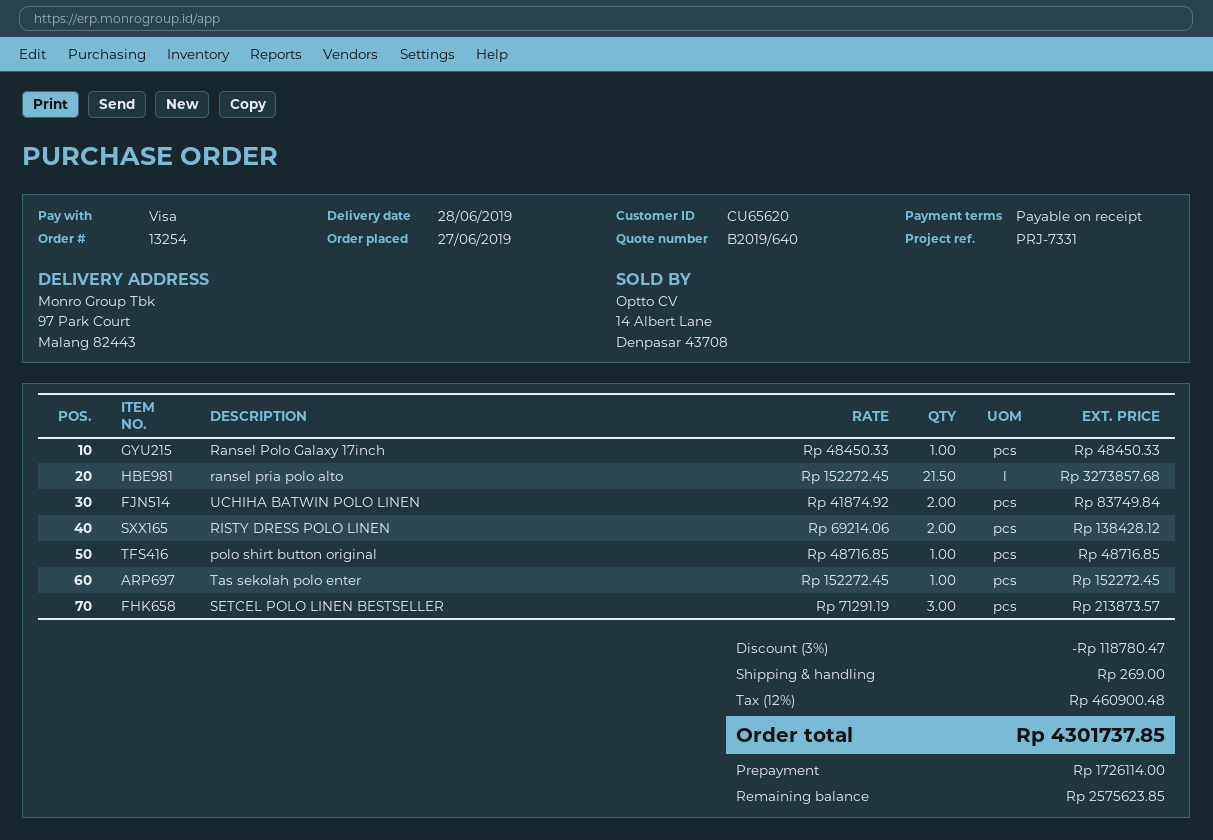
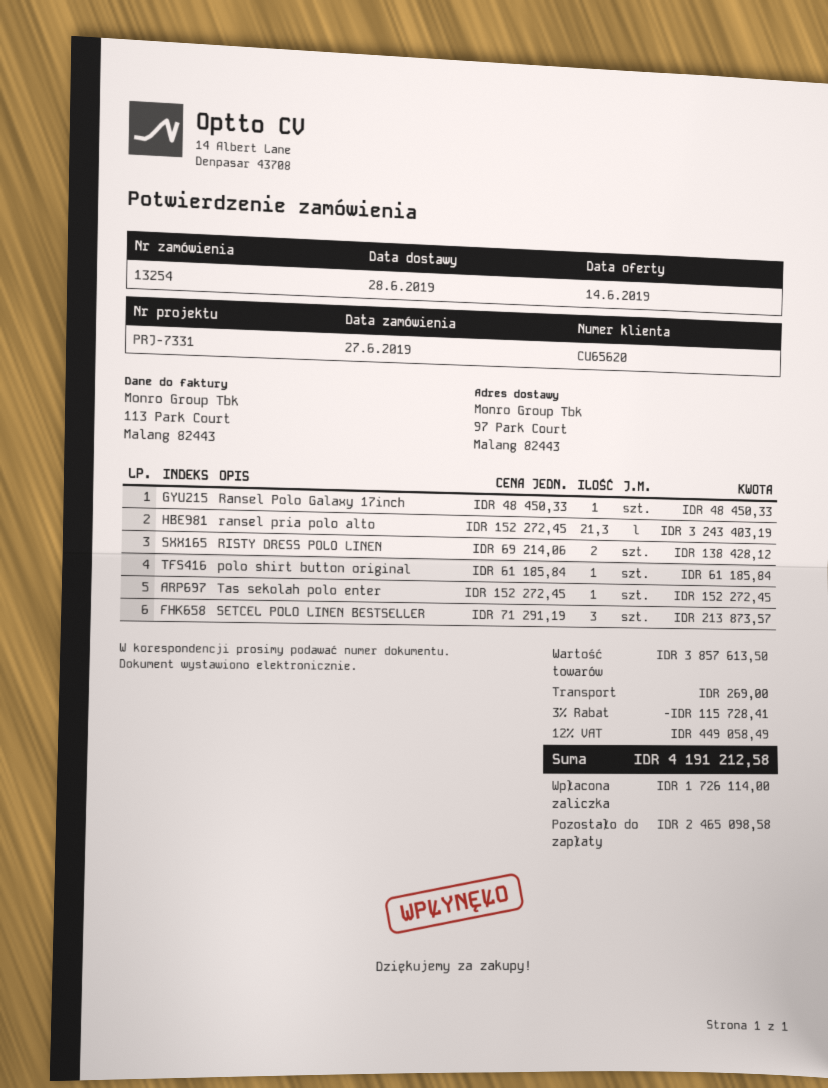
ransel pria polo alto: 21.5 x 152272.45 = 3273857.68 -> 21.3 x 152272.45 = 3243403.19
UCHIHA BATWIN POLO LINEN: 2 x 41874.92 = 83749.84 -> none
polo shirt button original: 1 x 48716.85 = 48716.85 -> 1 x 61185.84 = 61185.84
discount: 3% = 118780.47 -> 3% = 115728.41
tax: 12% = 460900.48 -> 12% = 449058.49
total: 4301737.85 -> 4191212.58
balance: 2575623.85 -> 2465098.58

